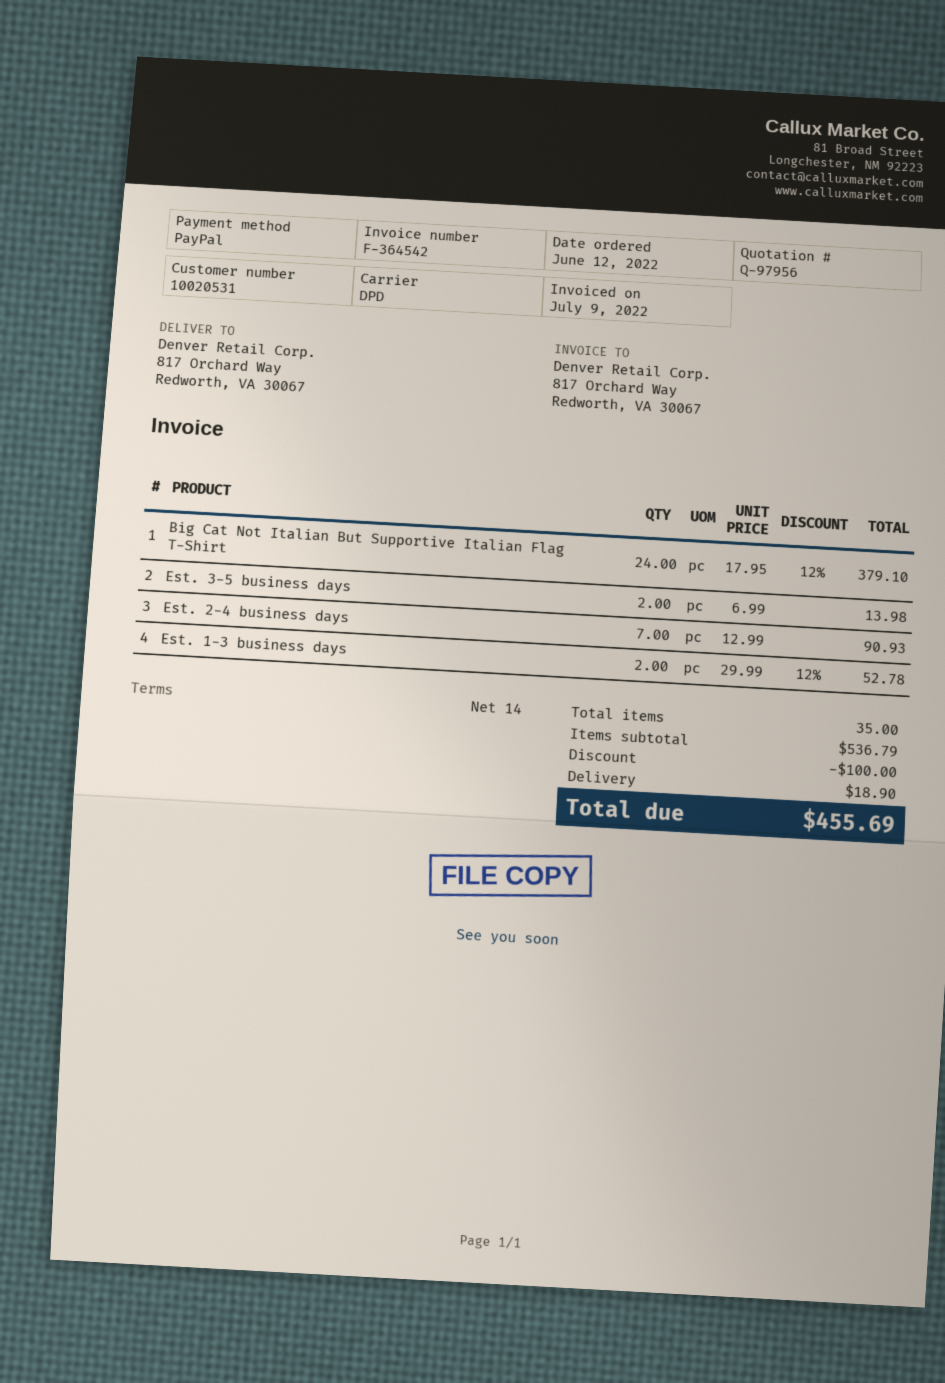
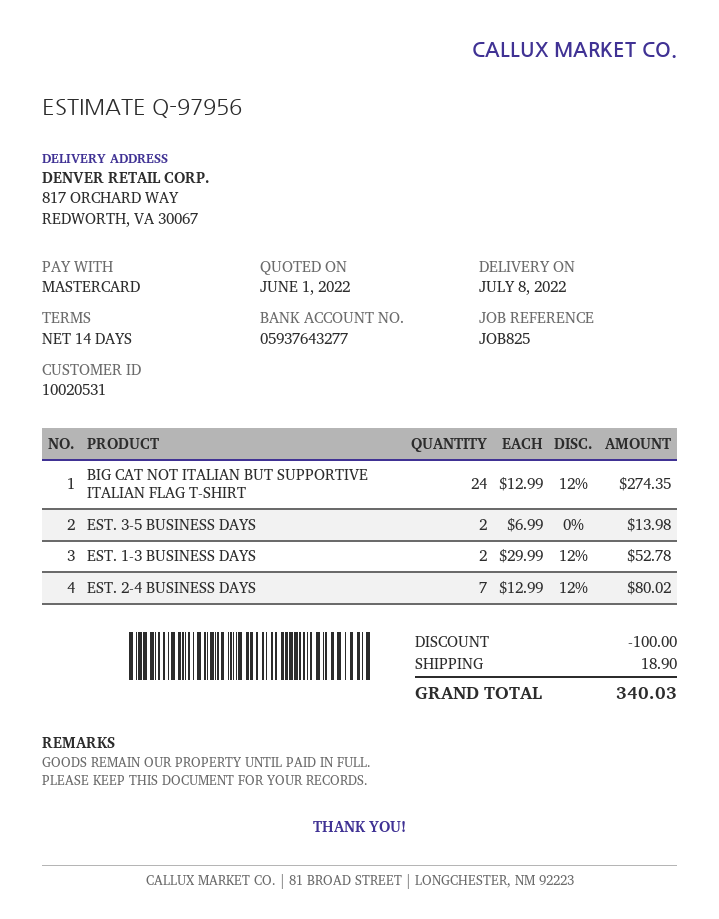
payment method: PayPal -> Mastercard
Big Cat Not Italian But Supportive Italian Flag T-Shirt: 24 x 17.95 - 12% = 379.10 -> 24 x 12.99 - 12% = 274.35
Est. 2-4 business days: 7 x 12.99 = 90.93 -> 7 x 12.99 - 12% = 80.02
total: 455.69 -> 340.03

